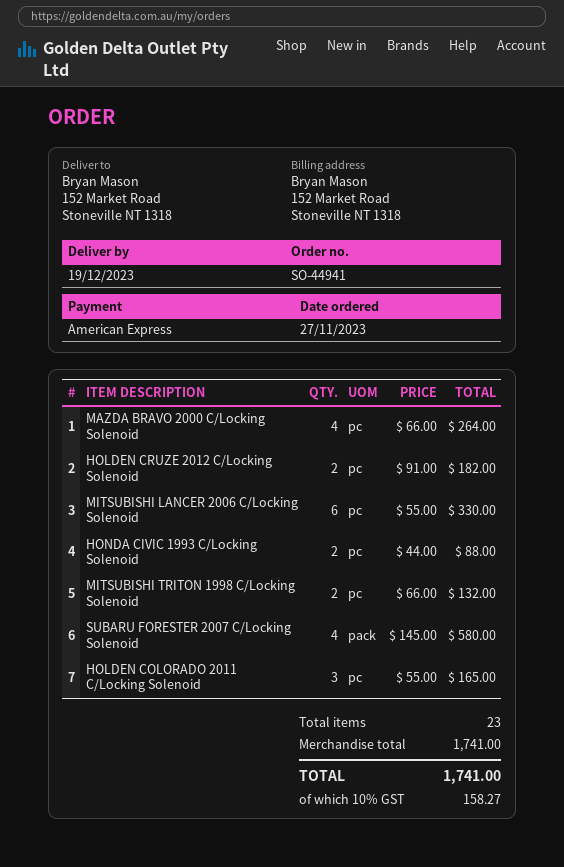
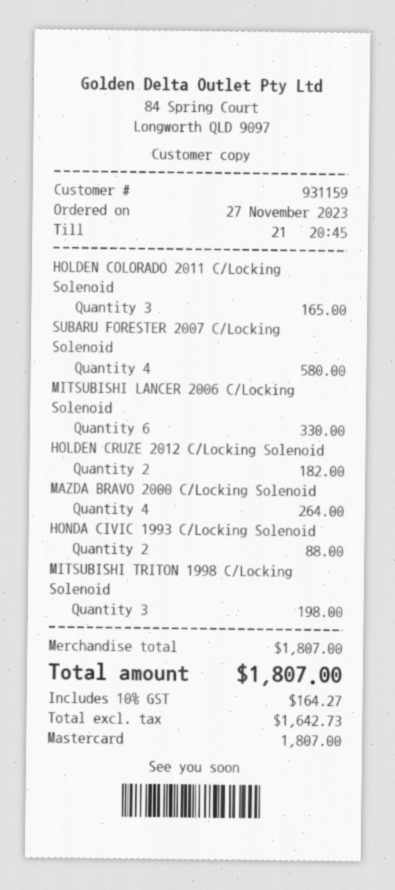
payment method: American Express -> Mastercard
MITSUBISHI TRITON 1998 C/Locking Solenoid: 2 for 132.00 -> 3 for 198.00
subtotal: 1741.00 -> 1807.00
tax: 10% = 158.27 -> 10% = 164.27
total: 1741.00 -> 1807.00

